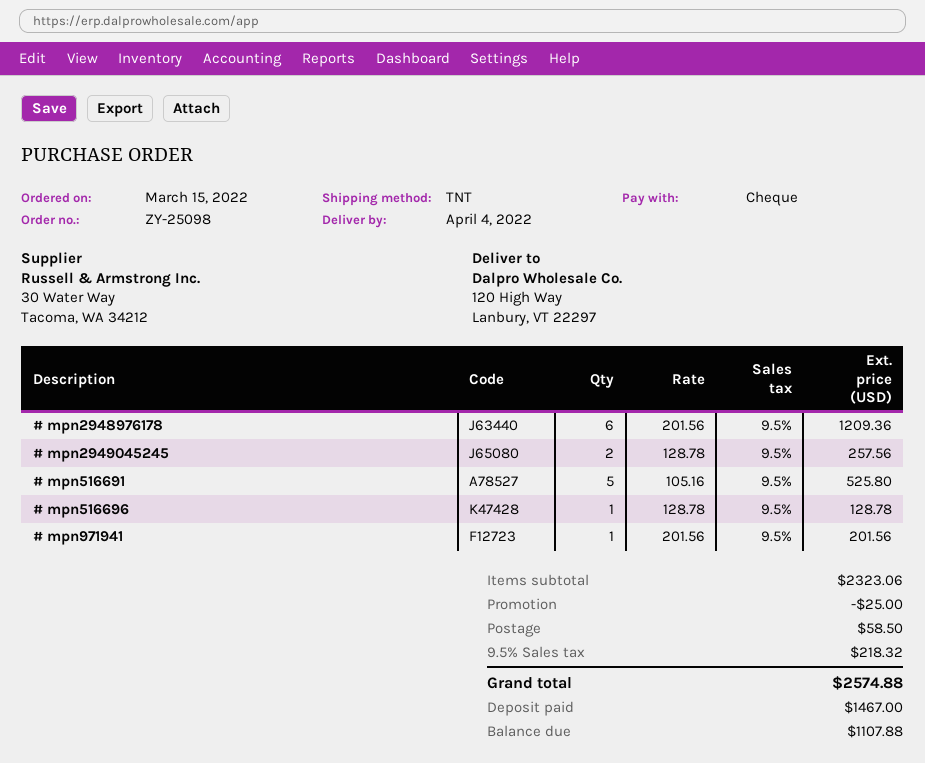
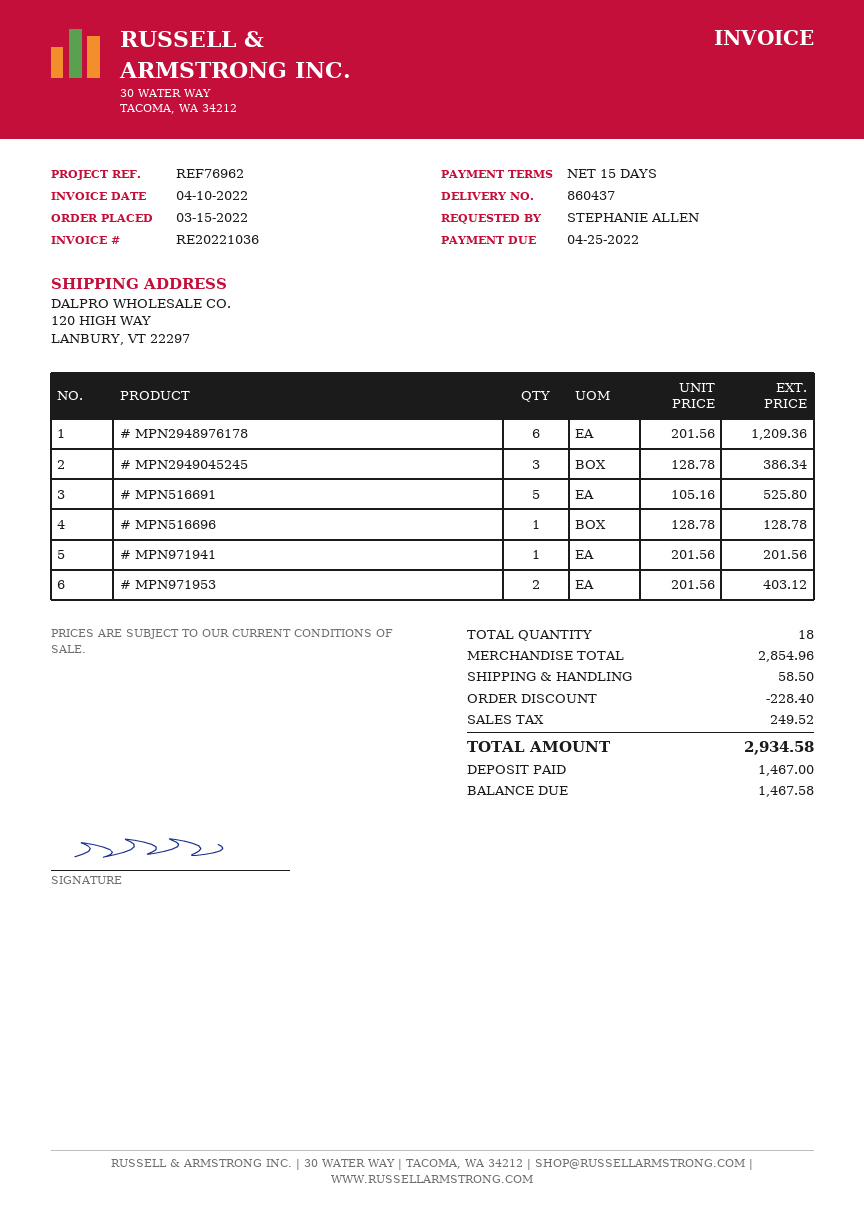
# mpn2949045245: 2 x 128.78 = 257.56 -> 3 x 128.78 = 386.34
# MPN971953: none -> 2 x 201.56 = 403.12
subtotal: 2323.06 -> 2854.96
discount: 25.00 -> 228.40
tax: 218.32 -> 249.52
total: 2574.88 -> 2934.58
balance: 1107.88 -> 1467.58

